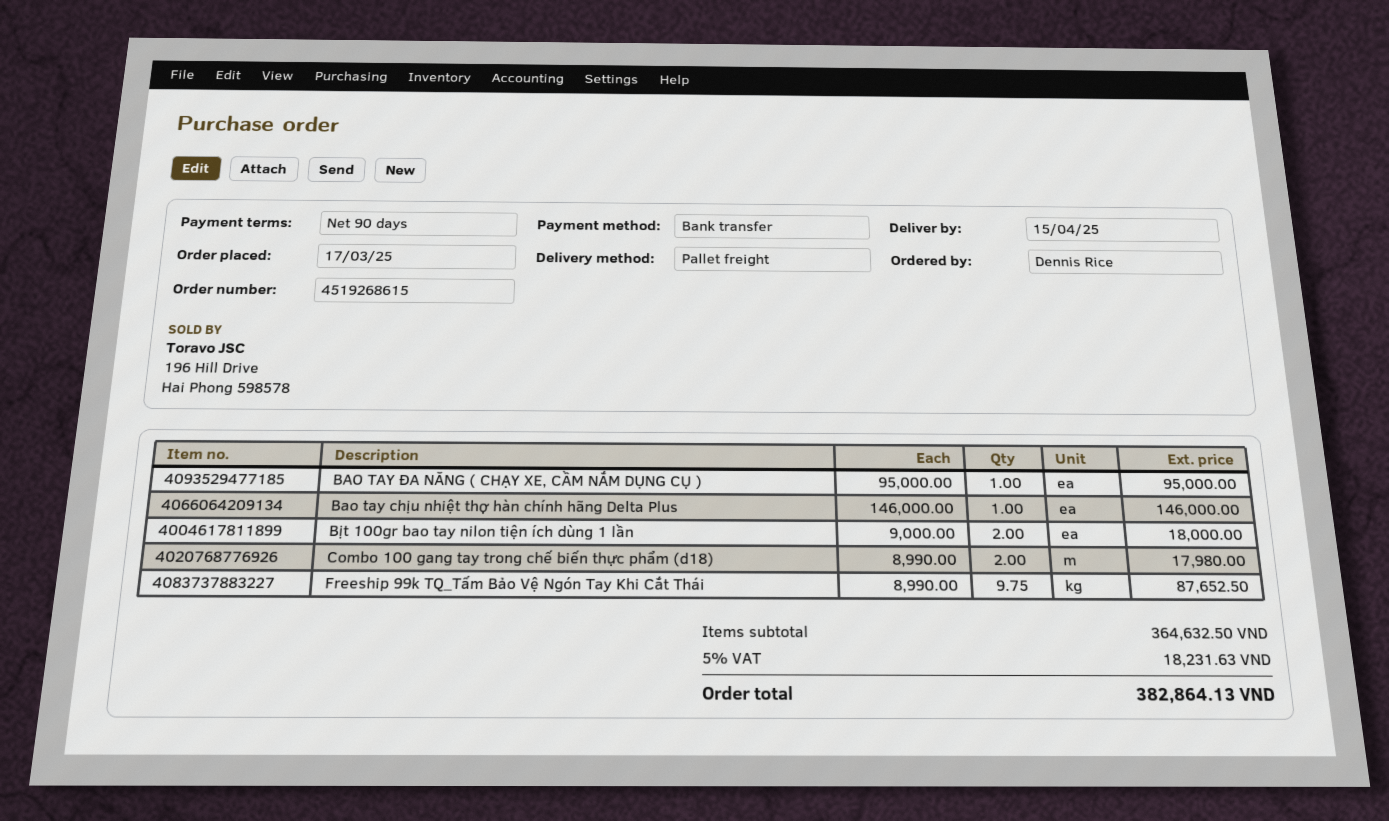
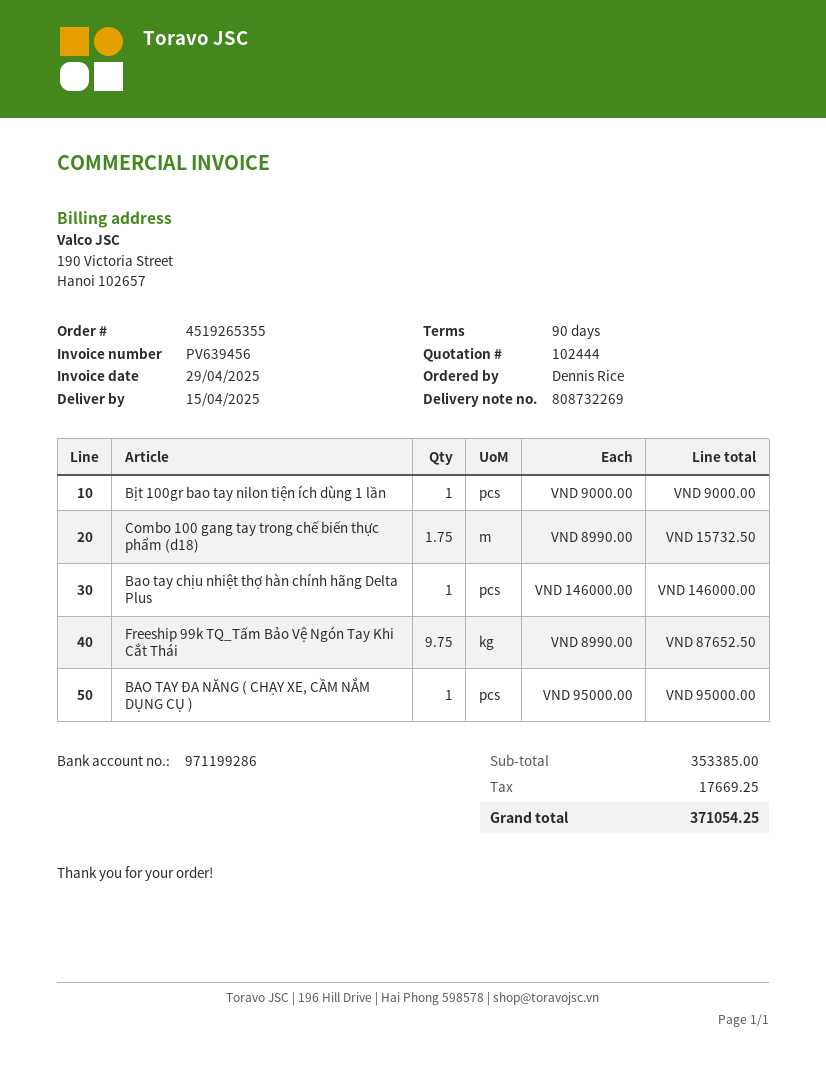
order number: 4519268615 -> 4519265355
Bịt 100gr bao tay nilon tiện ích dùng 1 lần: 2 x 9000.00 = 18000.00 -> 1 x 9000.00 = 9000.00
Combo 100 gang tay trong chế biến thực phẩm (d18): 2 x 8990.00 = 17980.00 -> 1.75 x 8990.00 = 15732.50
subtotal: 364632.50 -> 353385.00
tax: 18231.63 -> 17669.25
total: 382864.13 -> 371054.25

